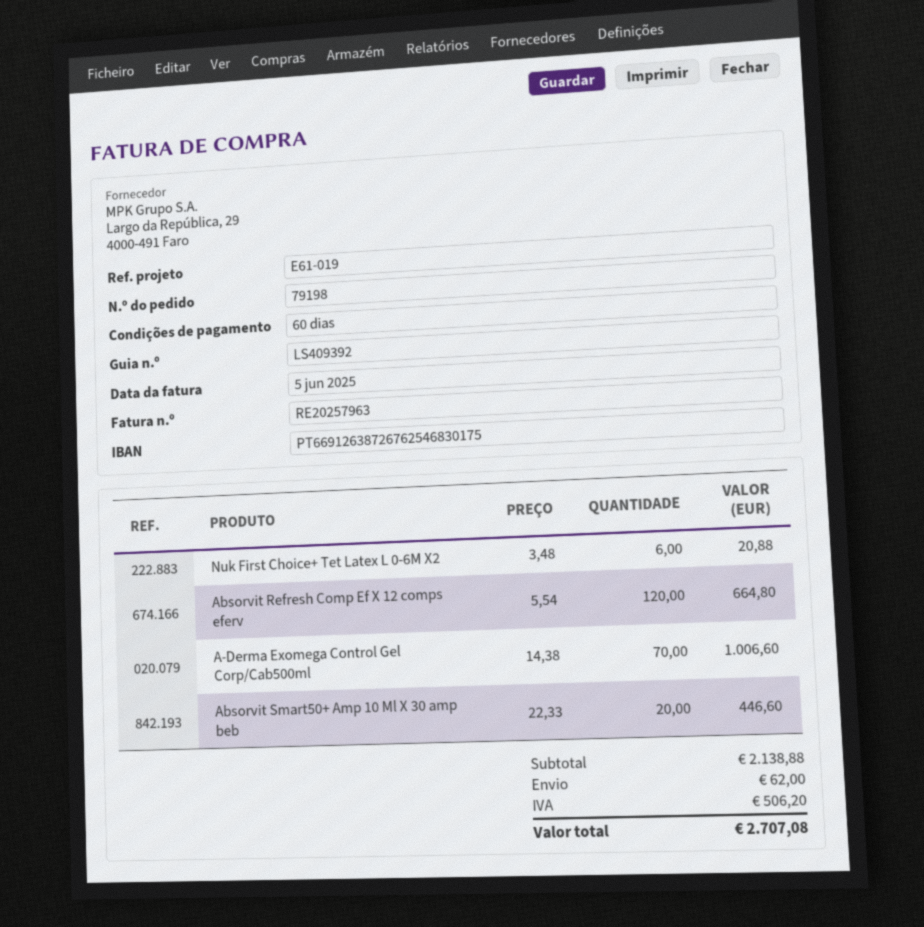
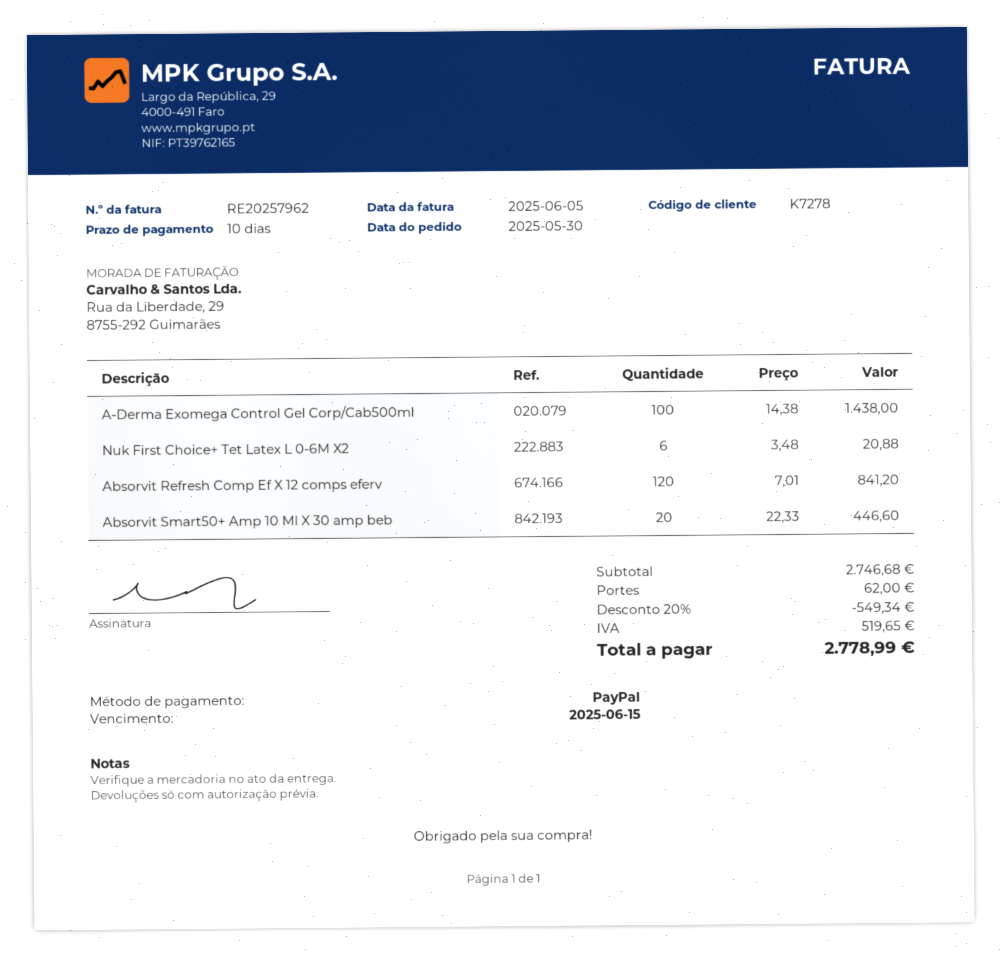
invoice number: RE20257963 -> RE20257962
payment terms: 60 days -> 10 days
Absorvit Refresh Comp Ef X 12 comps eferv: 120 x 5.54 = 664.80 -> 120 x 7.01 = 841.20
A-Derma Exomega Control Gel Corp/Cab500ml: 70 x 14.38 = 1006.60 -> 100 x 14.38 = 1438.00
subtotal: 2138.88 -> 2746.68
discount: none -> 20% = 549.34
tax: 506.20 -> 519.65
total: 2707.08 -> 2778.99

